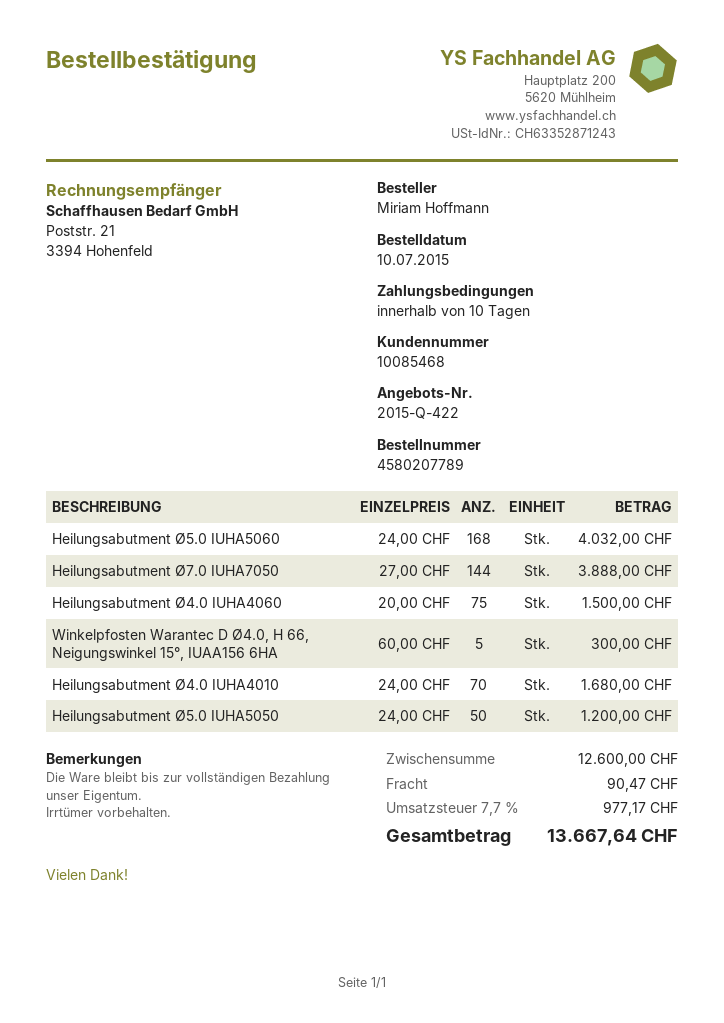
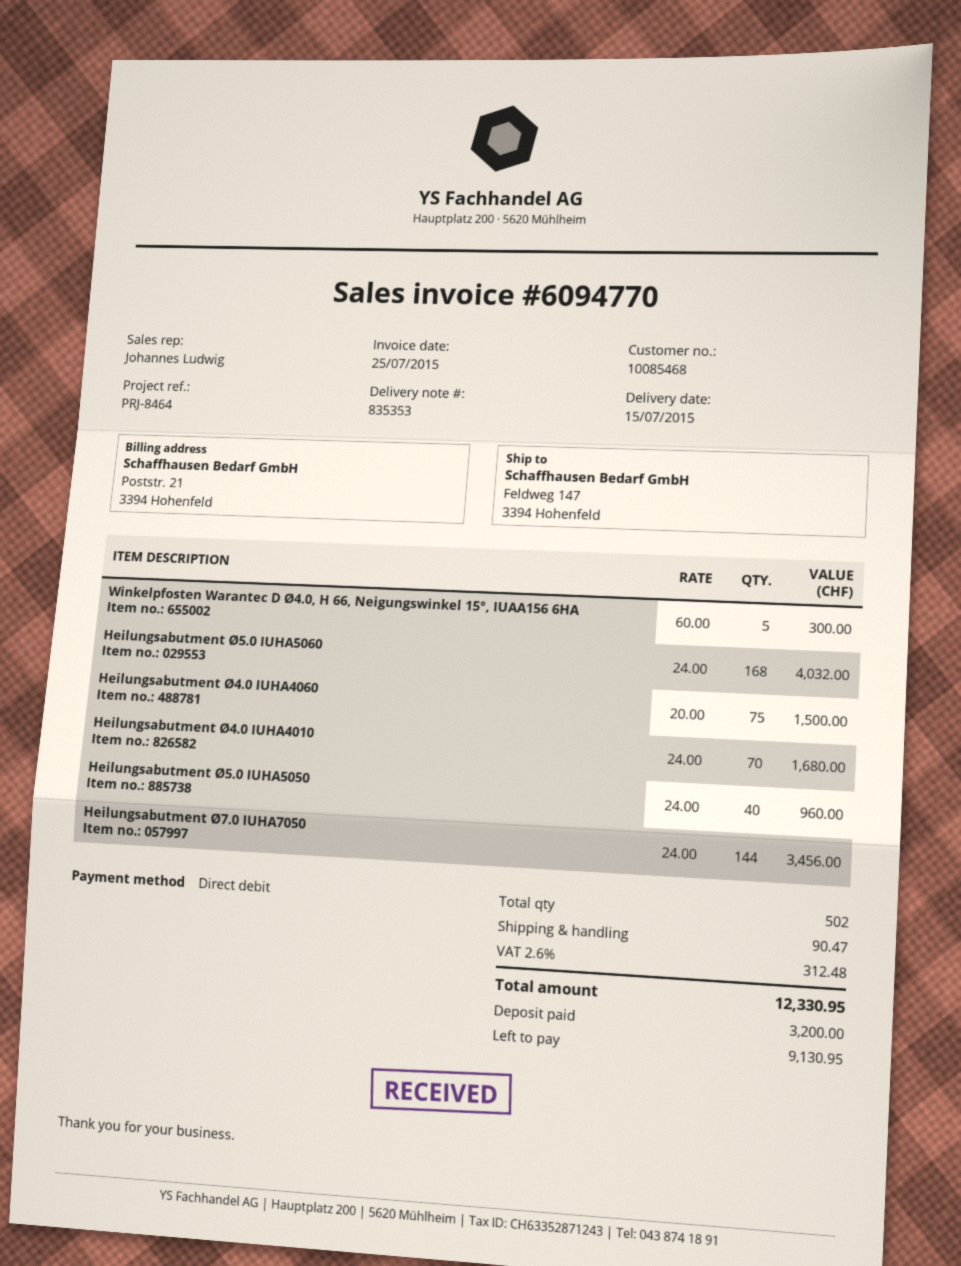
Heilungsabutment Ø7.0 IUHA7050: 144 x 27.00 = 3888.00 -> 144 x 24.00 = 3456.00
Heilungsabutment Ø5.0 IUHA5050: 50 x 24.00 = 1200.00 -> 40 x 24.00 = 960.00
tax: 7.7% = 977.17 -> 2.6% = 312.48
total: 13667.64 -> 12330.95

